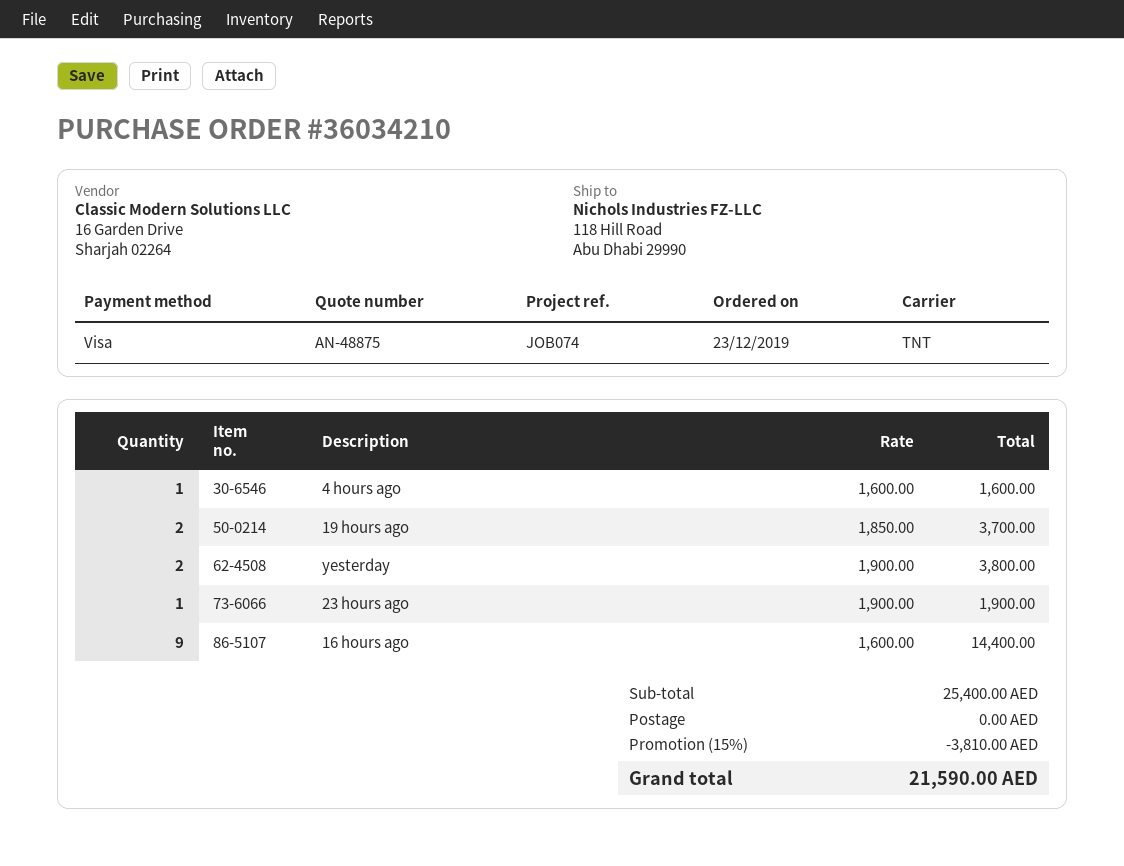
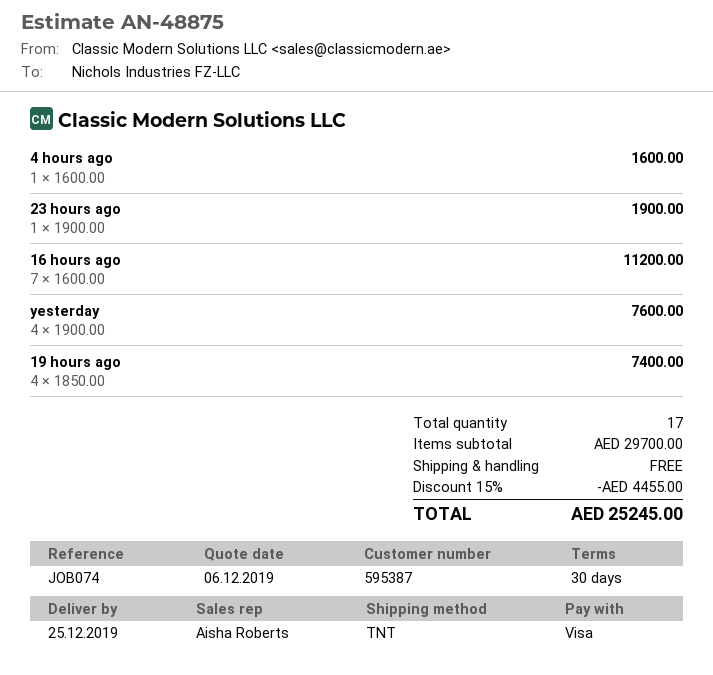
19 hours ago: 2 x 1850.00 = 3700.00 -> 4 x 1850.00 = 7400.00
yesterday: 2 x 1900.00 = 3800.00 -> 4 x 1900.00 = 7600.00
16 hours ago: 9 x 1600.00 = 14400.00 -> 7 x 1600.00 = 11200.00
subtotal: 25400.00 -> 29700.00
discount: 15% = 3810.00 -> 15% = 4455.00
total: 21590.00 -> 25245.00

